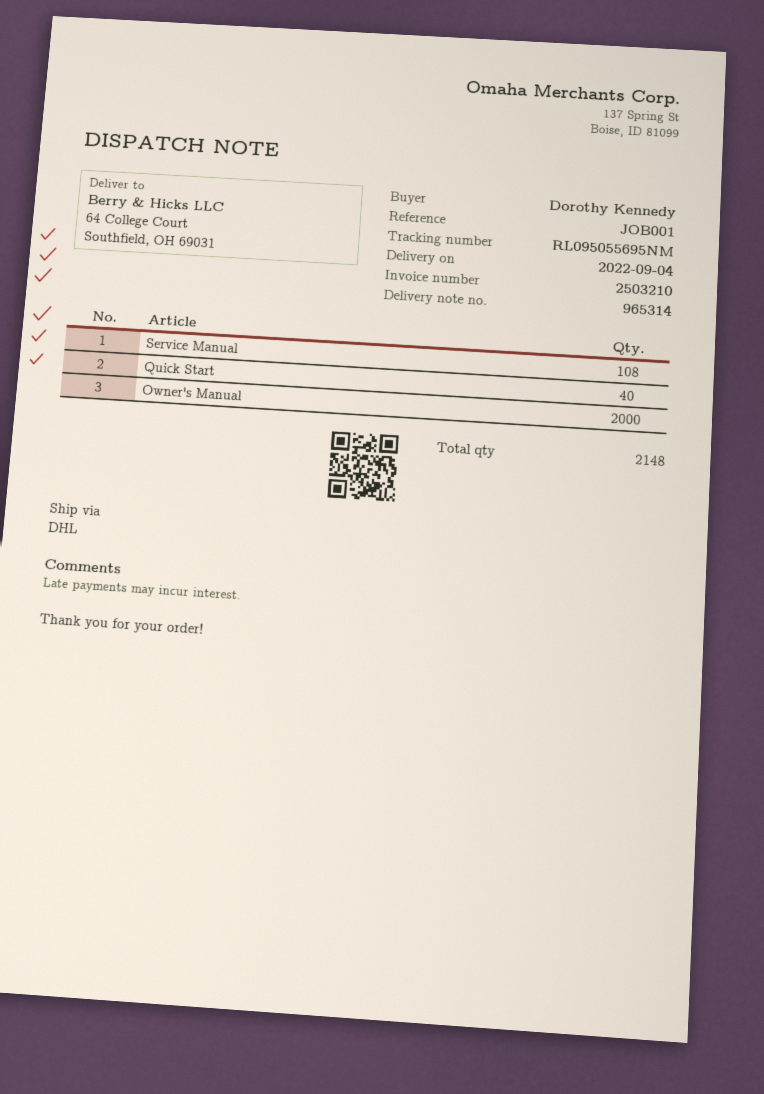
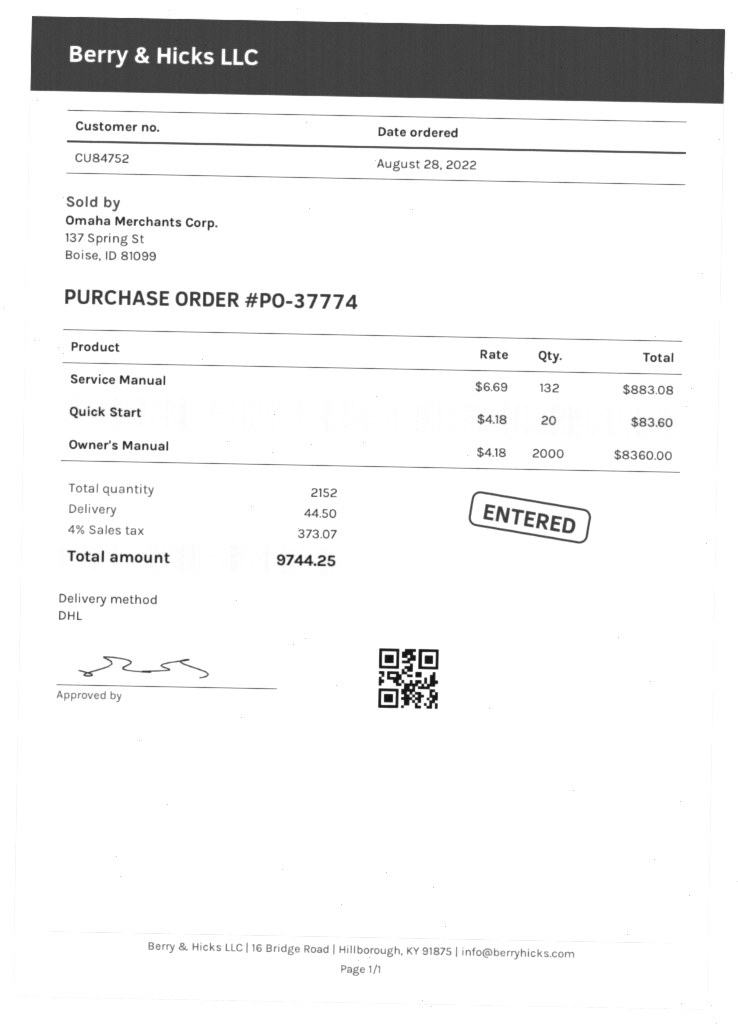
Service Manual: 108 -> 132
Quick Start: 40 -> 20
total quantity: 2148 -> 2152

